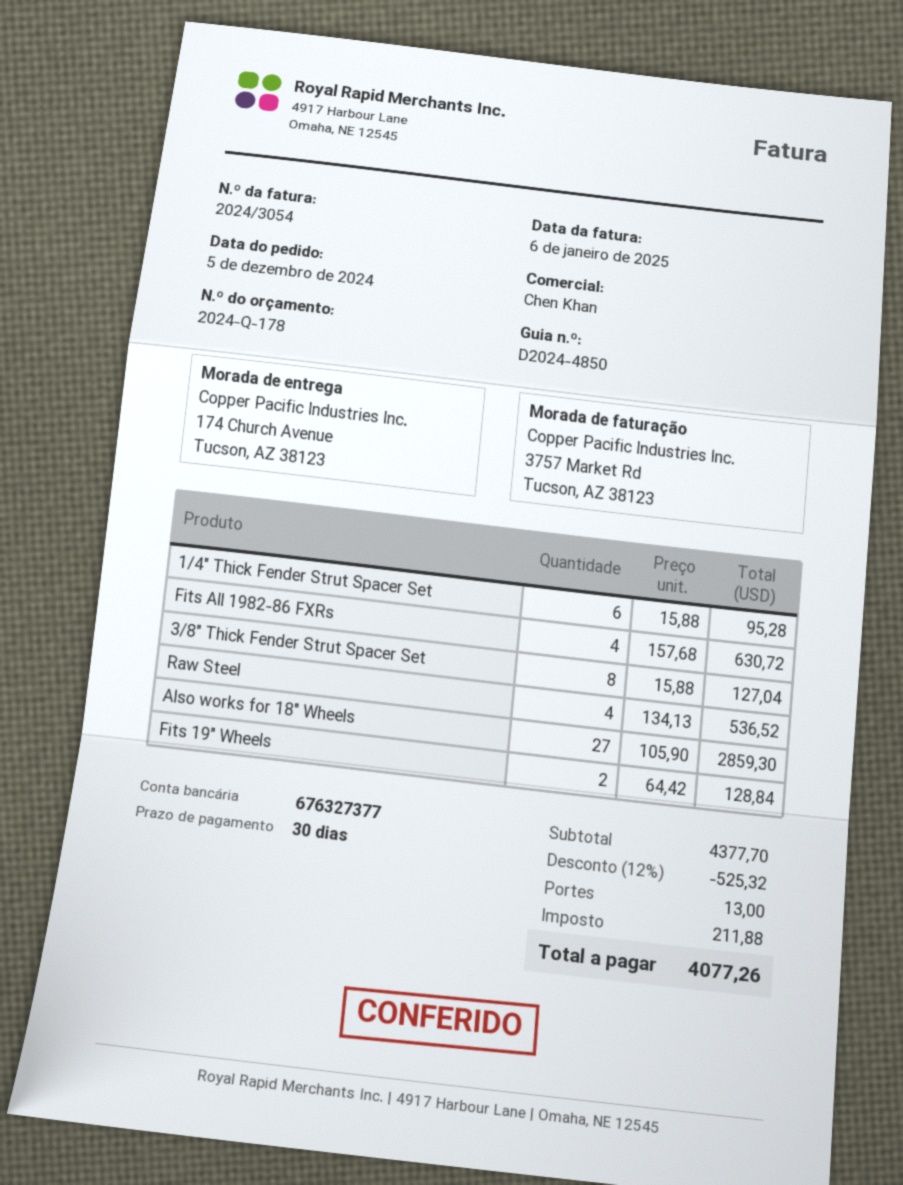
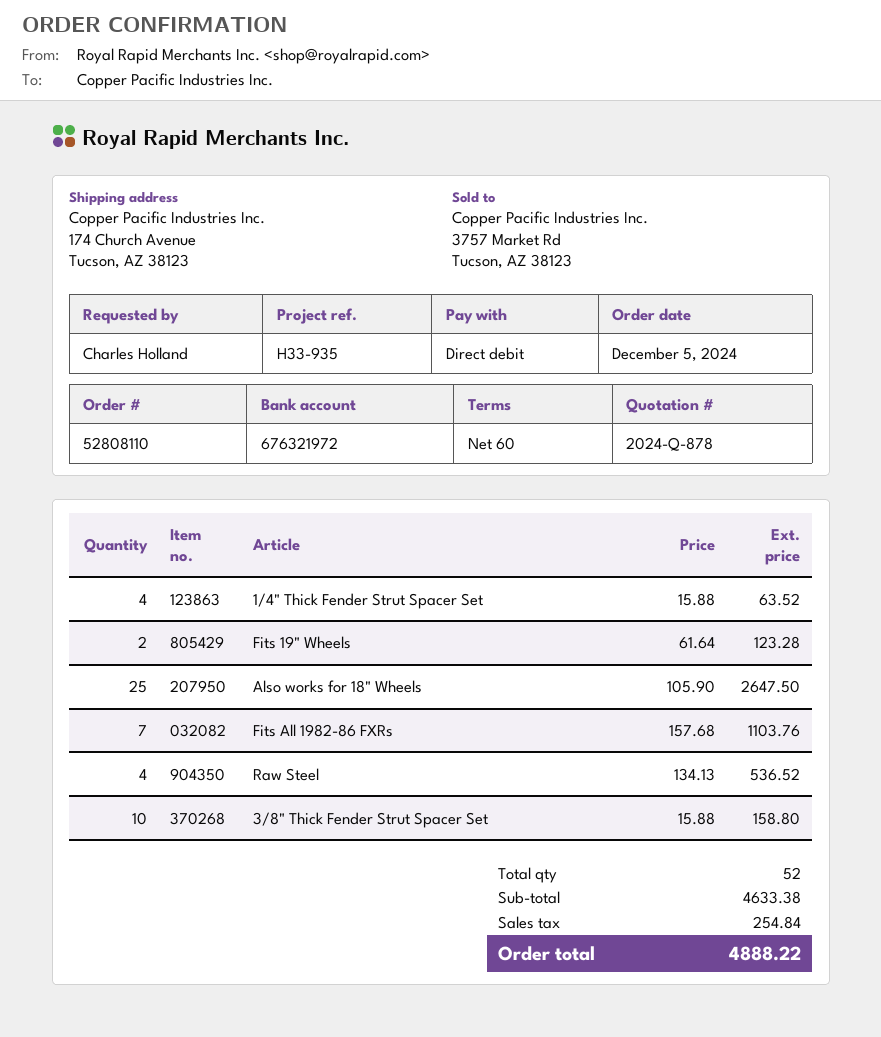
quote number: 2024-Q-178 -> 2024-Q-878
payment terms: 30 days -> 60 days
bank account: 676327377 -> 676321972
1/4" Thick Fender Strut Spacer Set: 6 x 15.88 = 95.28 -> 4 x 15.88 = 63.52
Fits All 1982-86 FXRs: 4 x 157.68 = 630.72 -> 7 x 157.68 = 1103.76
3/8" Thick Fender Strut Spacer Set: 8 x 15.88 = 127.04 -> 10 x 15.88 = 158.80
Also works for 18" Wheels: 27 x 105.90 = 2859.30 -> 25 x 105.90 = 2647.50
Fits 19" Wheels: 2 x 64.42 = 128.84 -> 2 x 61.64 = 123.28
subtotal: 4377.70 -> 4633.38
discount: 12% = 525.32 -> none
shipping: 13.00 -> none
tax: 211.88 -> 254.84
total: 4077.26 -> 4888.22

